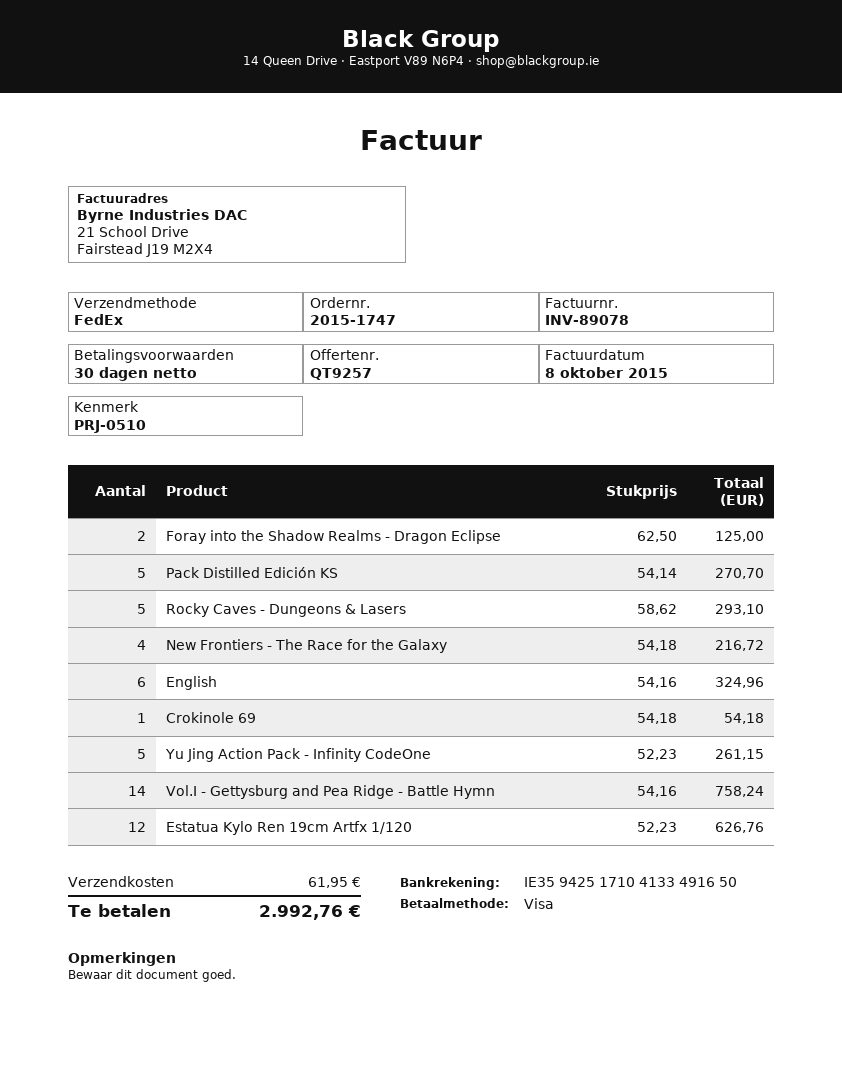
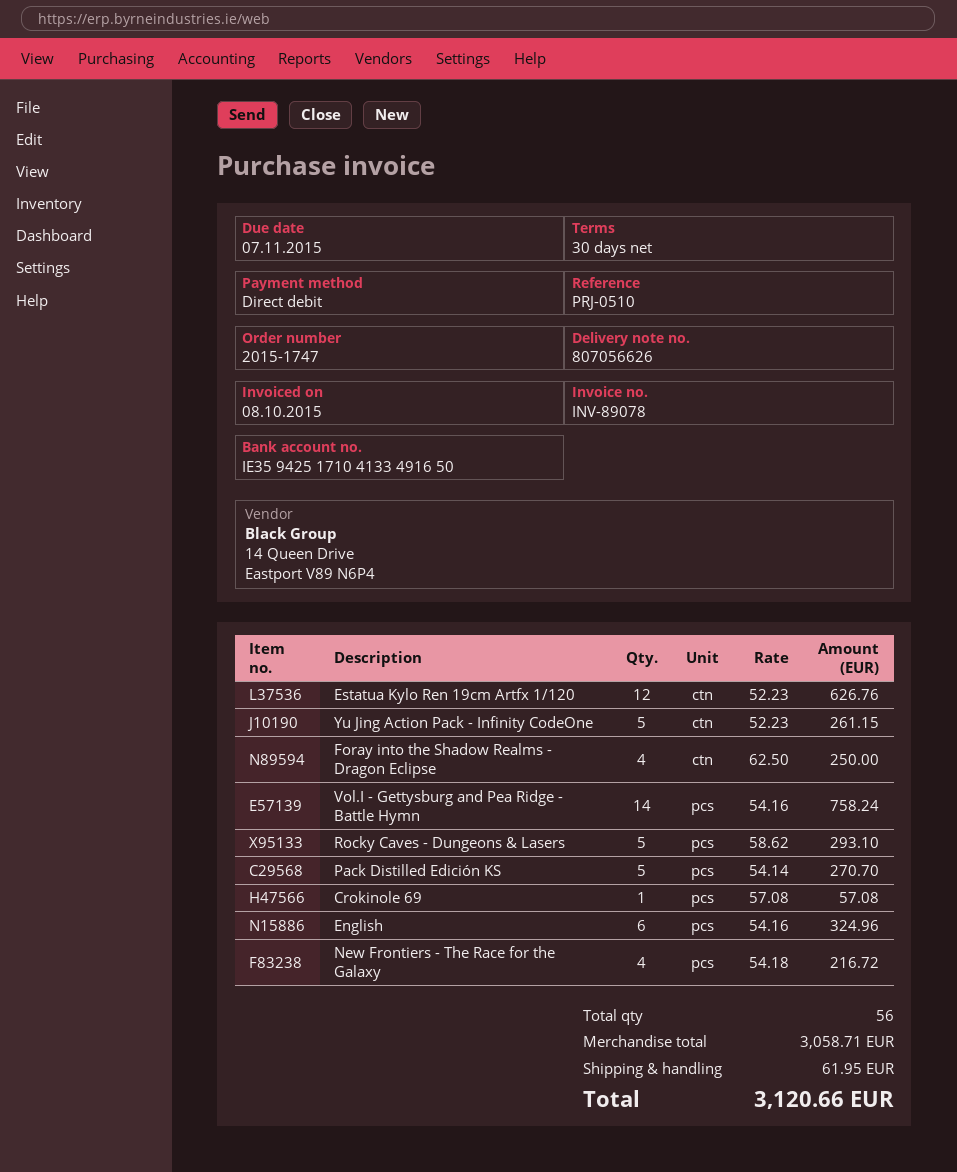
payment method: Visa -> direct debit
Foray into the Shadow Realms - Dragon Eclipse: 2 x 62.50 = 125.00 -> 4 x 62.50 = 250.00
Crokinole 69: 1 x 54.18 = 54.18 -> 1 x 57.08 = 57.08
total: 2992.76 -> 3120.66

